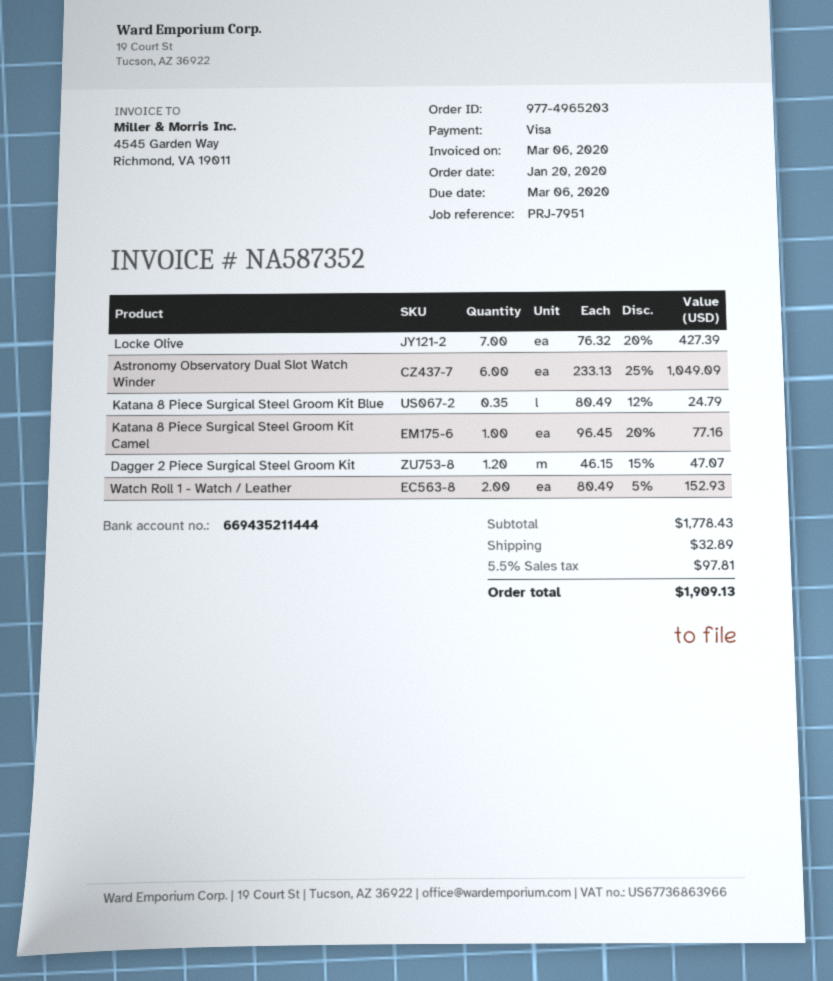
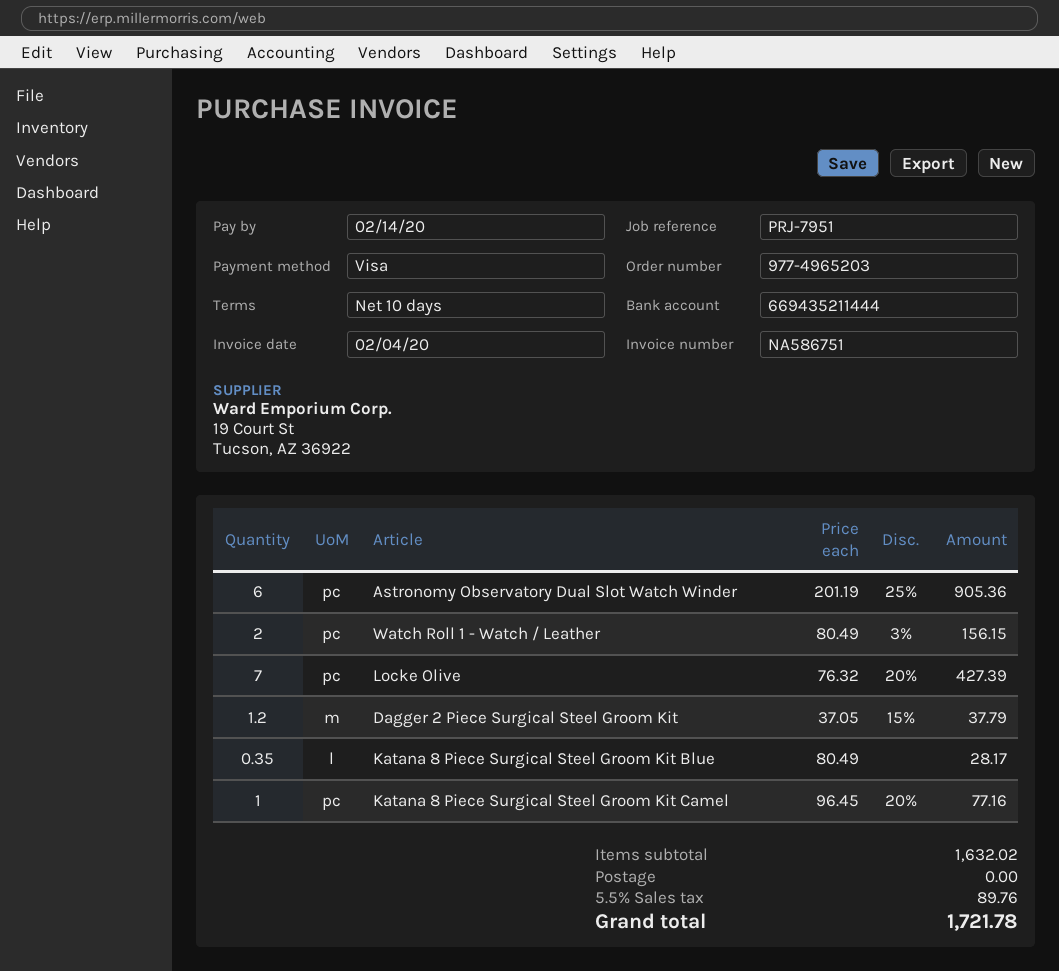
invoice number: NA587352 -> NA586751
invoice date: 2020-03-06 -> 2020-02-04
due date: 2020-03-06 -> 2020-02-14
Astronomy Observatory Dual Slot Watch Winder: 6 x 233.13 - 25% = 1049.09 -> 6 x 201.19 - 25% = 905.36
Katana 8 Piece Surgical Steel Groom Kit Blue: 0.35 x 80.49 - 12% = 24.79 -> 0.35 x 80.49 = 28.17
Dagger 2 Piece Surgical Steel Groom Kit: 1.2 x 46.15 - 15% = 47.07 -> 1.2 x 37.05 - 15% = 37.79
Watch Roll 1 - Watch / Leather: 2 x 80.49 - 5% = 152.93 -> 2 x 80.49 - 3% = 156.15
subtotal: 1778.43 -> 1632.02
shipping: 32.89 -> 0.00
tax: 5.5% = 97.81 -> 5.5% = 89.76
total: 1909.13 -> 1721.78

